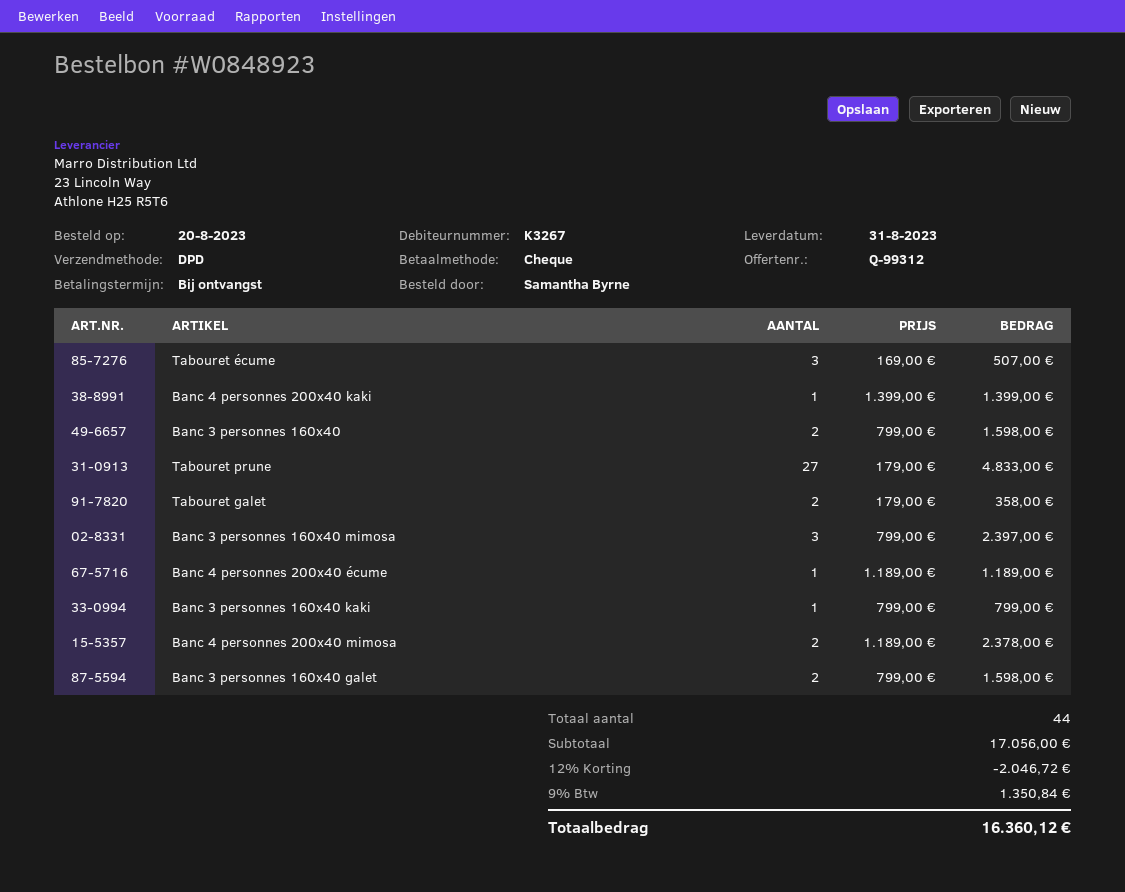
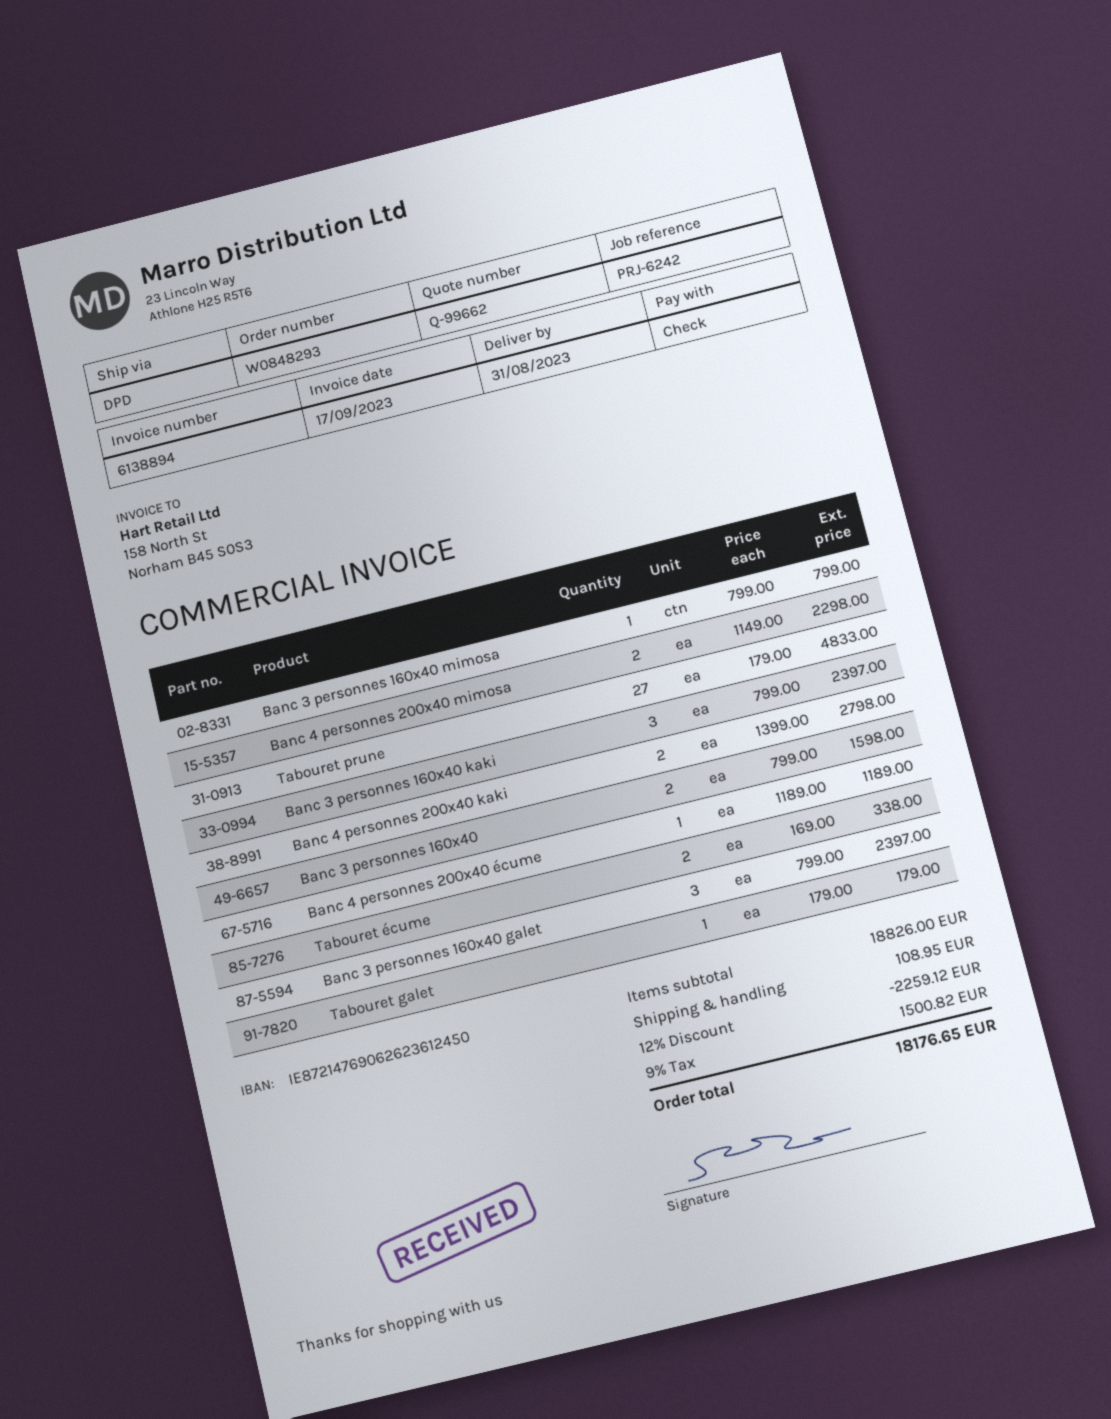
quote number: Q-99312 -> Q-99662
order number: W0848923 -> W0848293
Tabouret écume: 3 x 169.00 = 507.00 -> 2 x 169.00 = 338.00
Banc 4 personnes 200x40 kaki: 1 x 1399.00 = 1399.00 -> 2 x 1399.00 = 2798.00
Tabouret galet: 2 x 179.00 = 358.00 -> 1 x 179.00 = 179.00
Banc 3 personnes 160x40 mimosa: 3 x 799.00 = 2397.00 -> 1 x 799.00 = 799.00
Banc 3 personnes 160x40 kaki: 1 x 799.00 = 799.00 -> 3 x 799.00 = 2397.00
Banc 4 personnes 200x40 mimosa: 2 x 1189.00 = 2378.00 -> 2 x 1149.00 = 2298.00
Banc 3 personnes 160x40 galet: 2 x 799.00 = 1598.00 -> 3 x 799.00 = 2397.00
subtotal: 17056.00 -> 18826.00
discount: 12% = 2046.72 -> 12% = 2259.12
shipping: none -> 108.95
tax: 9% = 1350.84 -> 9% = 1500.82
total: 16360.12 -> 18176.65

